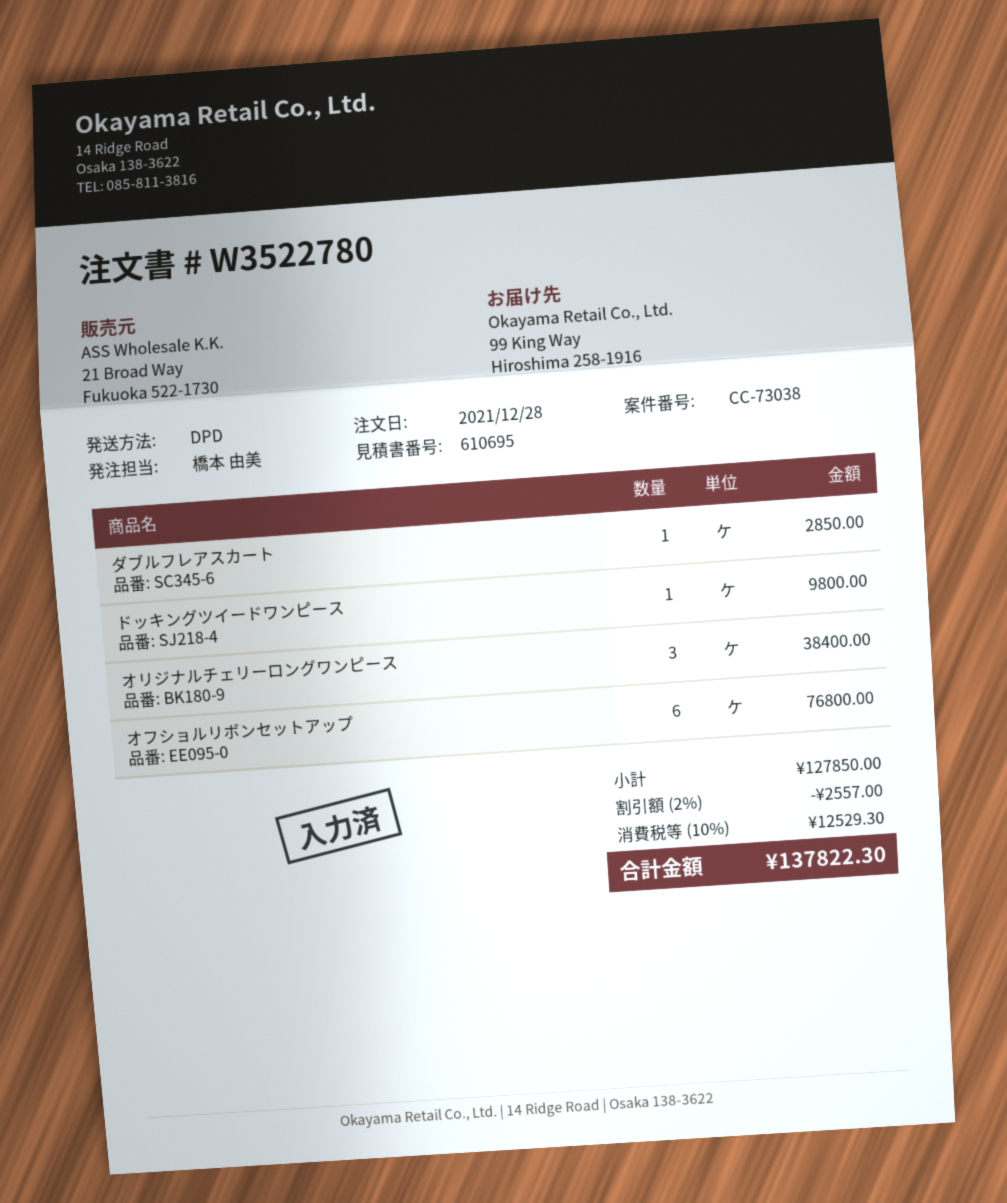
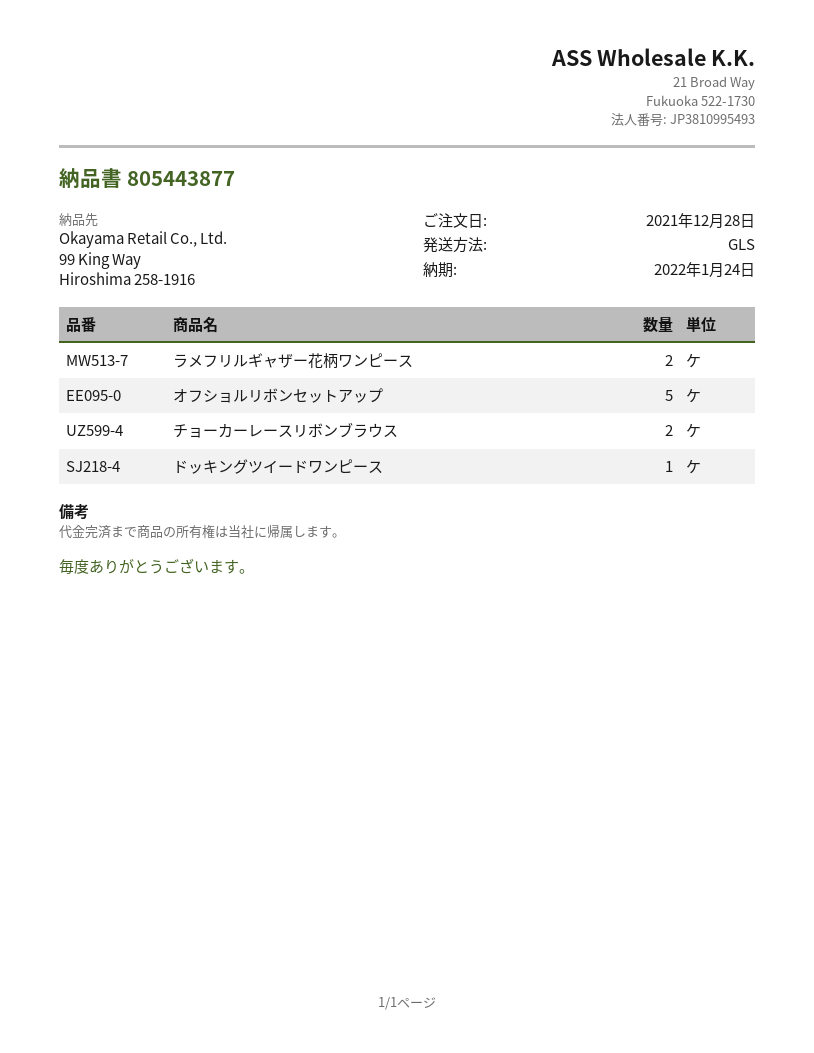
shipping method: DPD -> GLS
ダブルフレアスカート: 1 -> none
オリジナルチェリーロングワンピース: 3 -> none
オフショルリボンセットアップ: 6 -> 5
ラメフリルギャザー花柄ワンピース: none -> 2
チョーカーレースリボンブラウス: none -> 2

